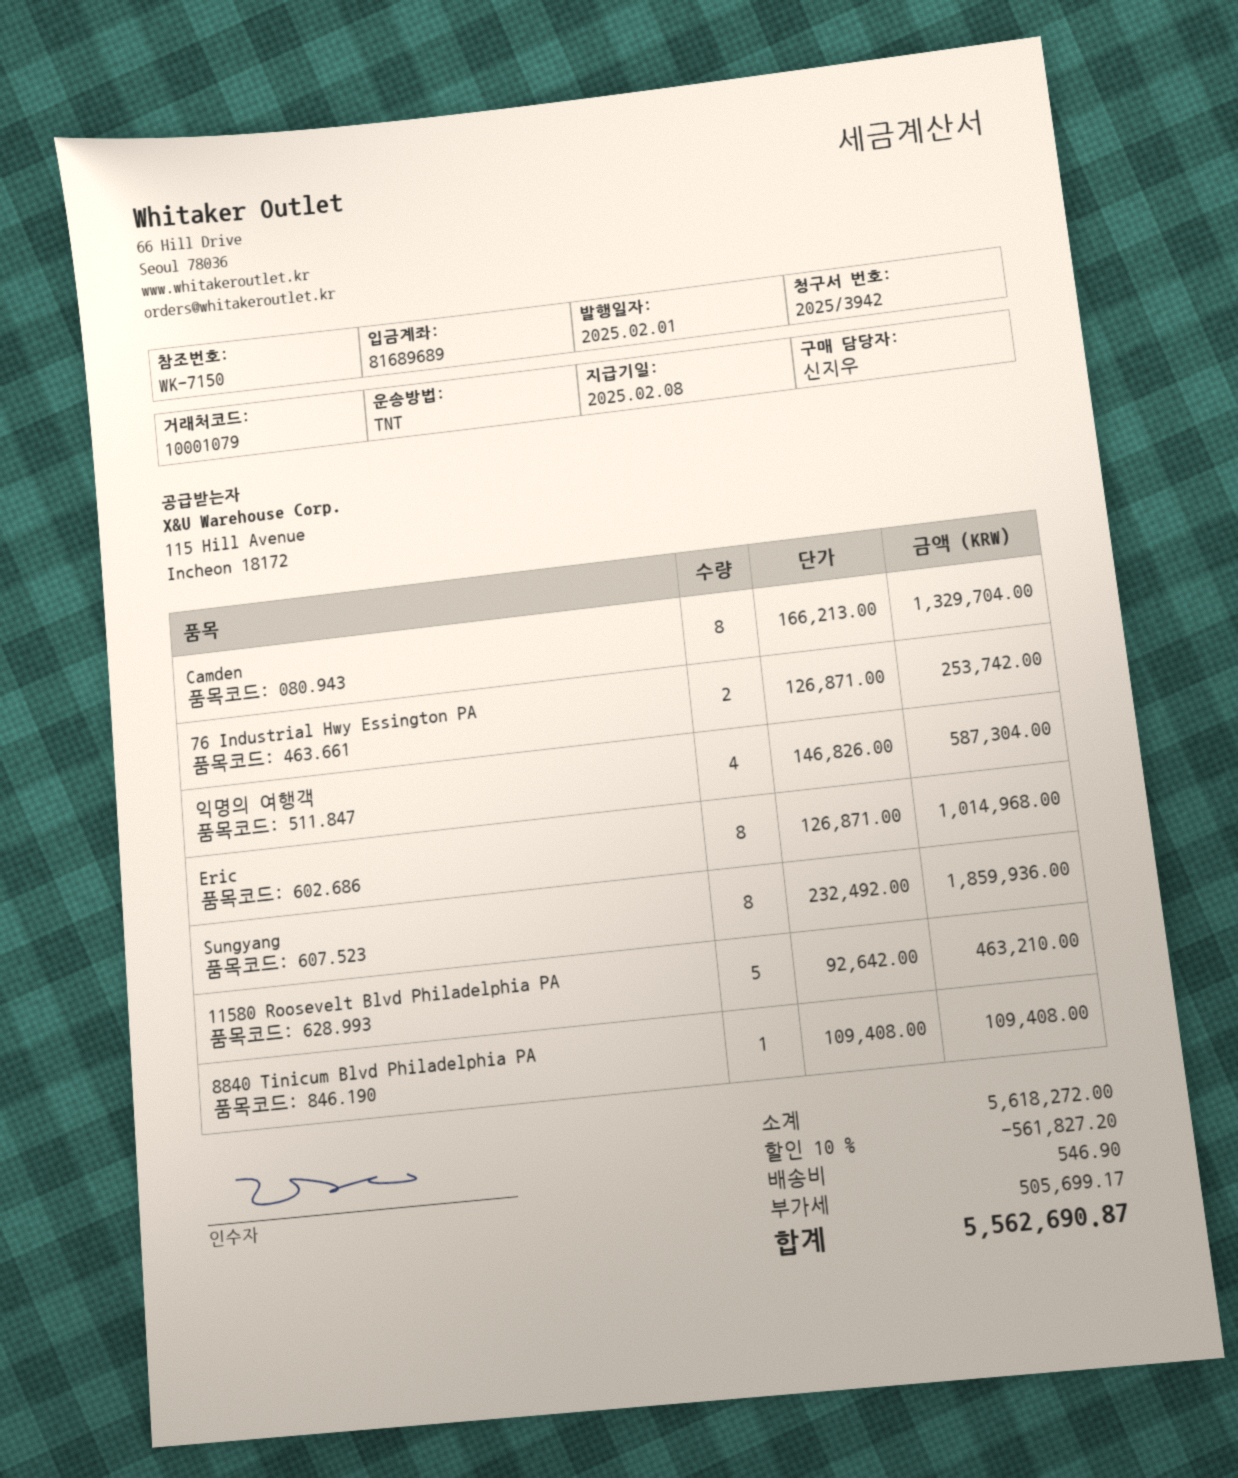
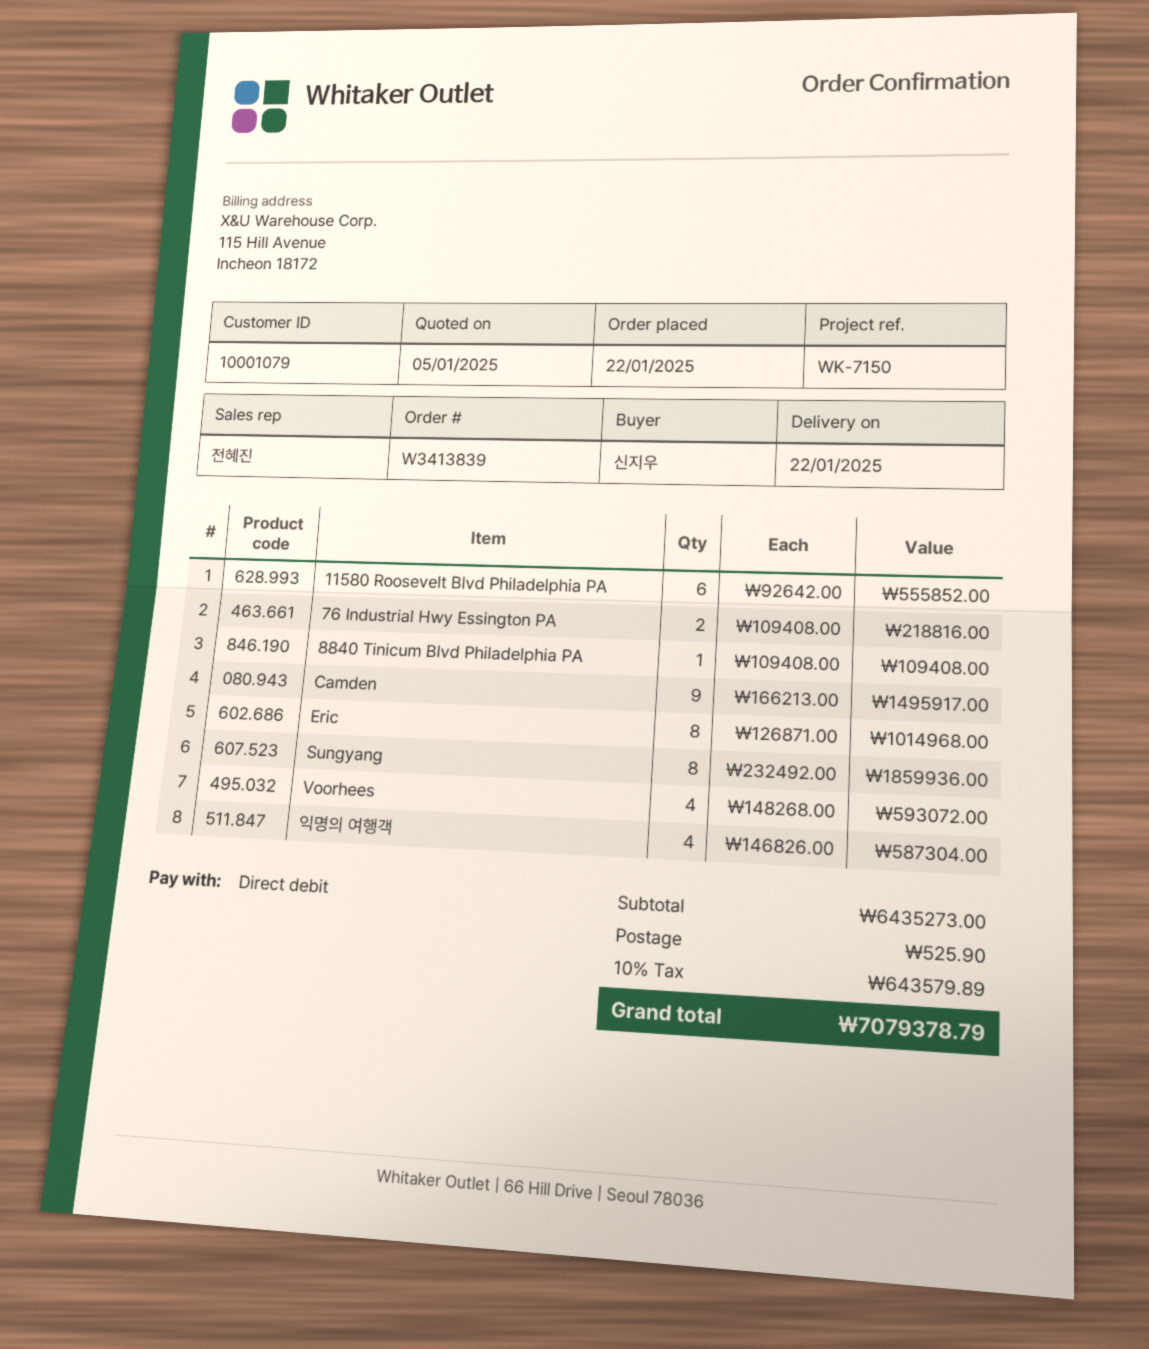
Camden: 8 x 166213.00 = 1329704.00 -> 9 x 166213.00 = 1495917.00
76 Industrial Hwy Essington PA: 2 x 126871.00 = 253742.00 -> 2 x 109408.00 = 218816.00
11580 Roosevelt Blvd Philadelphia PA: 5 x 92642.00 = 463210.00 -> 6 x 92642.00 = 555852.00
Voorhees: none -> 4 x 148268.00 = 593072.00
subtotal: 5618272.00 -> 6435273.00
discount: 10% = 561827.20 -> none
shipping: 546.90 -> 525.90
tax: 505699.17 -> 643579.89
total: 5562690.87 -> 7079378.79

